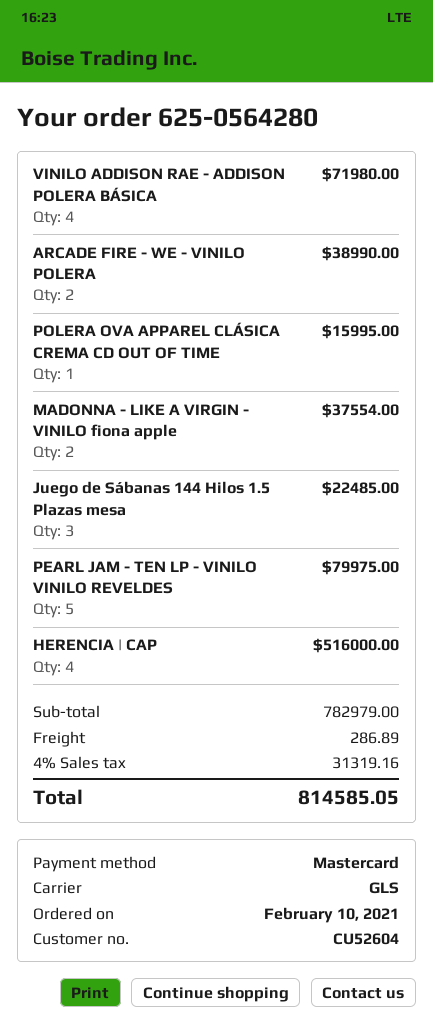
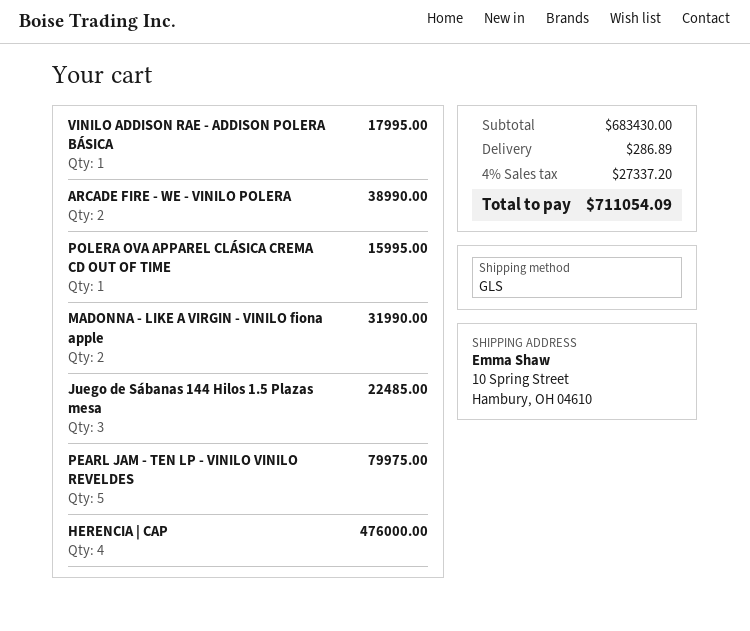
VINILO ADDISON RAE - ADDISON POLERA BÁSICA: 4 for 71980.00 -> 1 for 17995.00
MADONNA - LIKE A VIRGIN - VINILO fiona apple: 2 for 37554.00 -> 2 for 31990.00
HERENCIA | CAP: 4 for 516000.00 -> 4 for 476000.00
subtotal: 782979.00 -> 683430.00
tax: 4% = 31319.16 -> 4% = 27337.20
total: 814585.05 -> 711054.09

